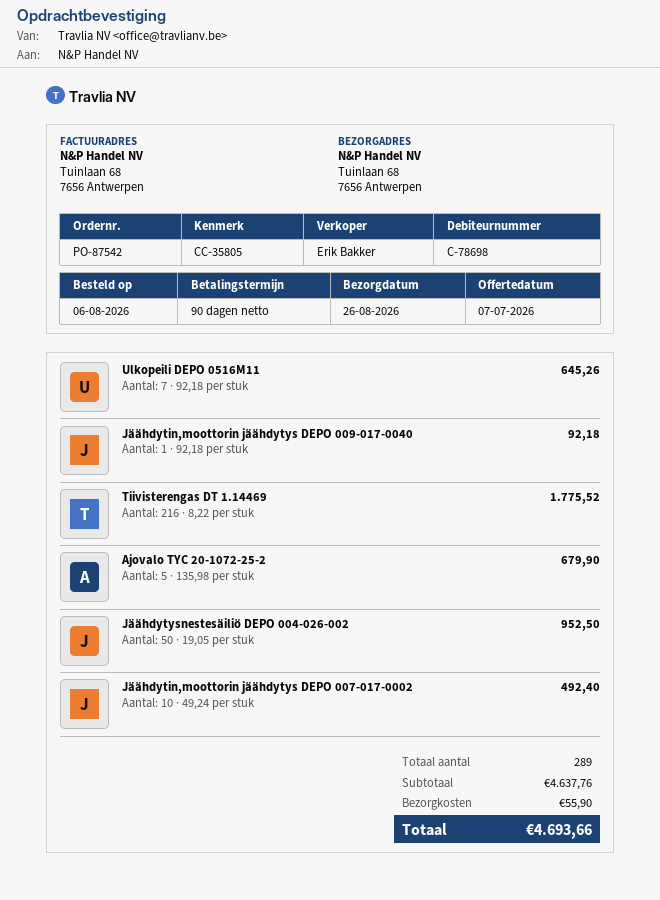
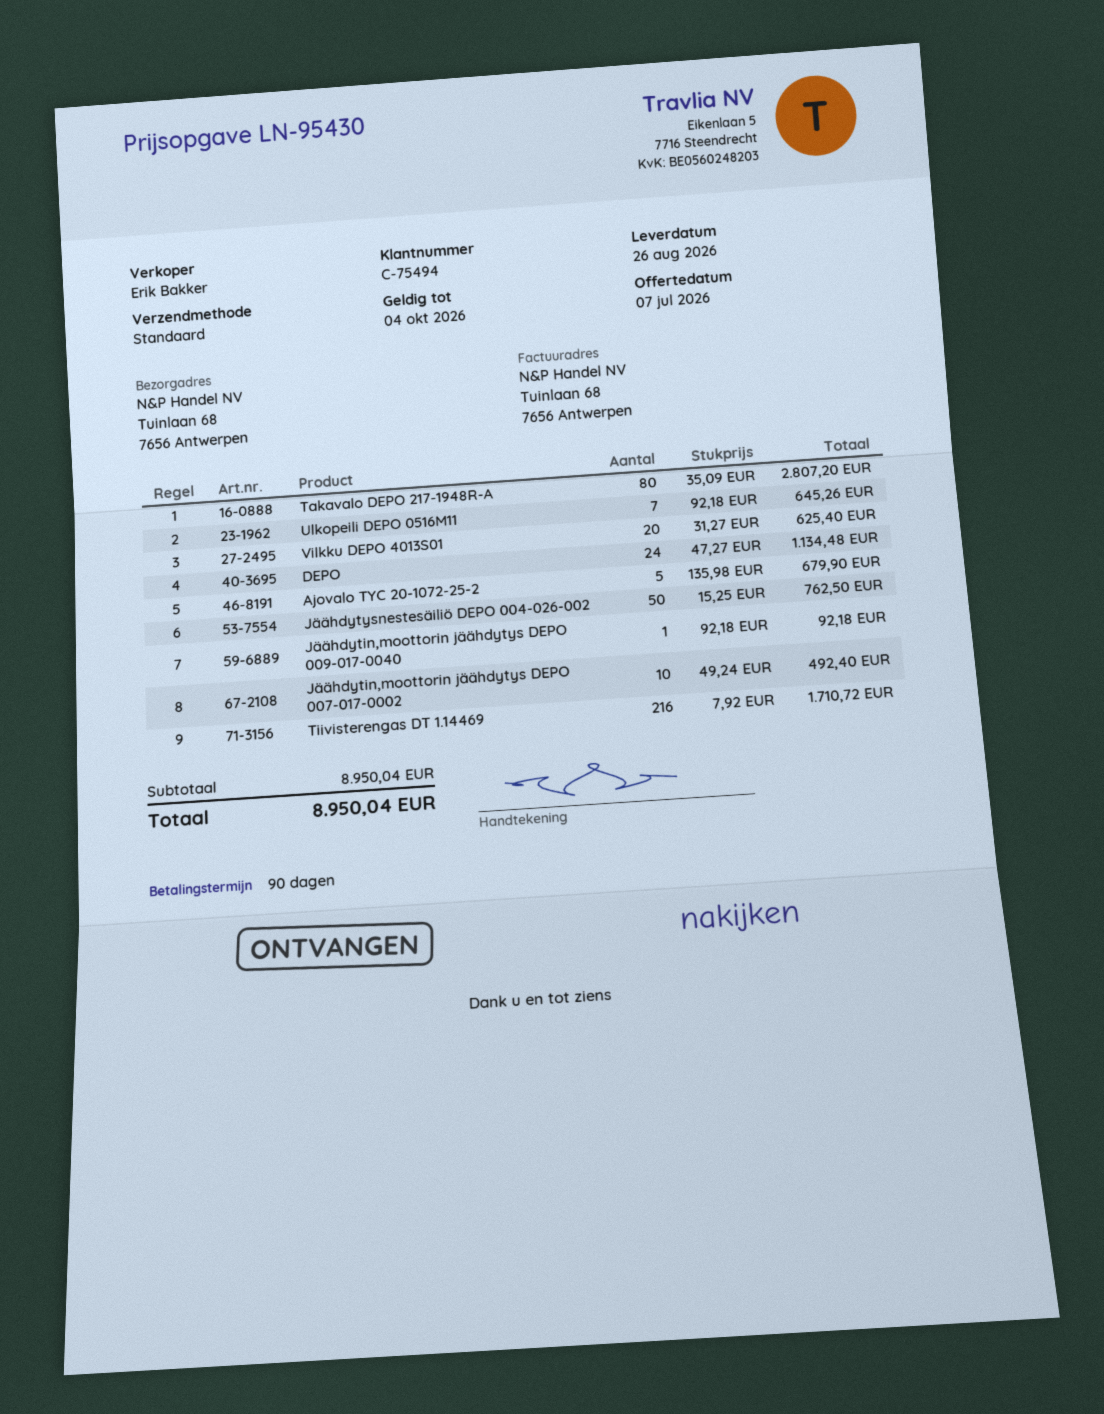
customer number: C-78698 -> C-75494
Tiivisterengas DT 1.14469: 216 x 8.22 = 1775.52 -> 216 x 7.92 = 1710.72
Jäähdytysnestesäiliö DEPO 004-026-002: 50 x 19.05 = 952.50 -> 50 x 15.25 = 762.50
Takavalo DEPO 217-1948R-A: none -> 80 x 35.09 = 2807.20
Vilkku DEPO 4013S01: none -> 20 x 31.27 = 625.40
DEPO: none -> 24 x 47.27 = 1134.48
subtotal: 4637.76 -> 8950.04
shipping: 55.90 -> none
total: 4693.66 -> 8950.04

